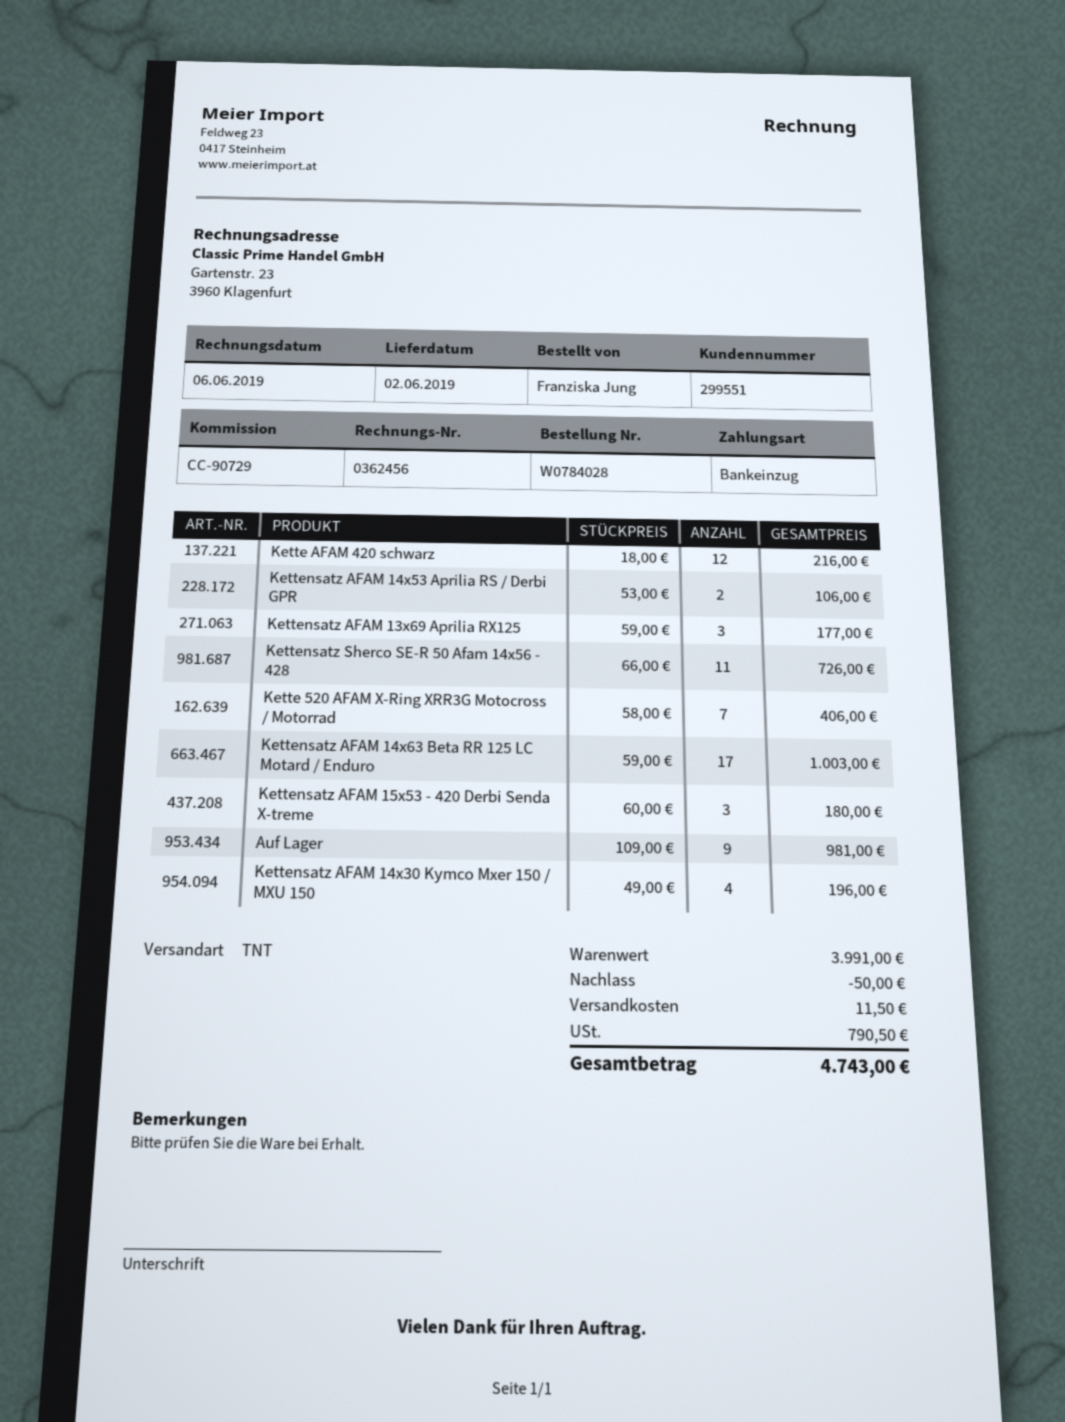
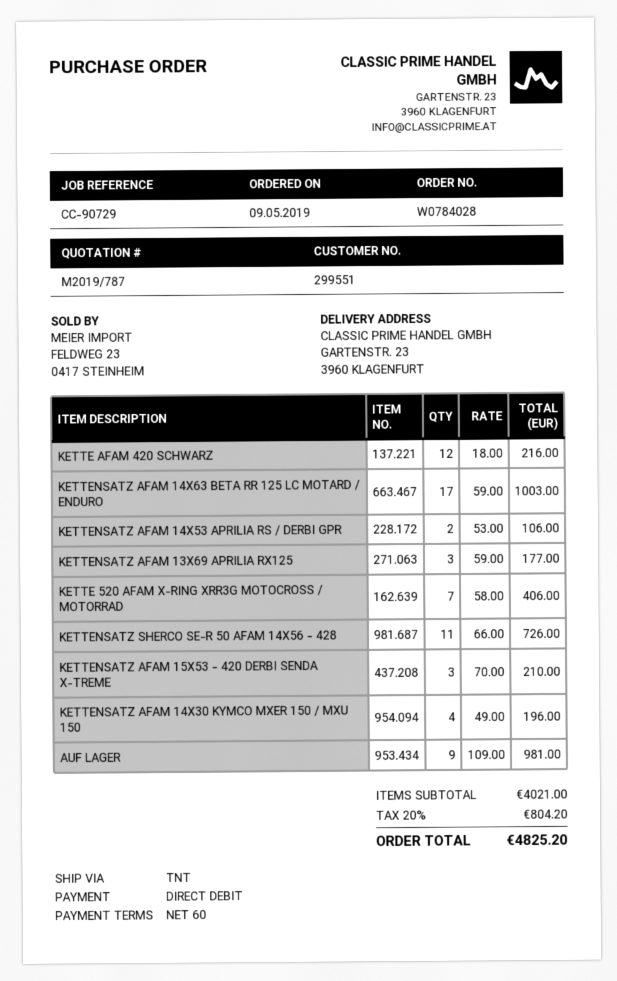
Kettensatz AFAM 15x53 - 420 Derbi Senda X-treme: 3 x 60.00 = 180.00 -> 3 x 70.00 = 210.00
subtotal: 3991.00 -> 4021.00
discount: 50.00 -> none
shipping: 11.50 -> none
tax: 790.50 -> 804.20
total: 4743.00 -> 4825.20

